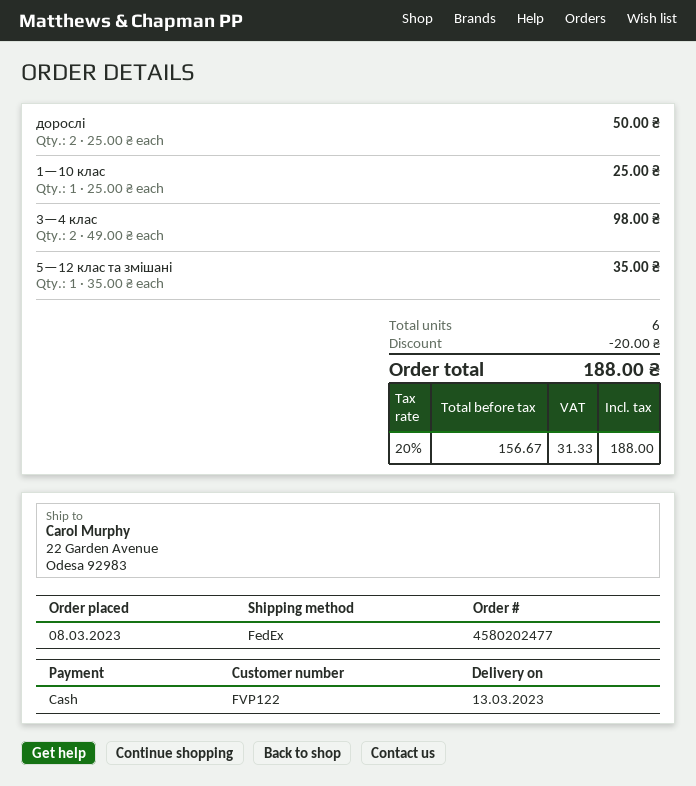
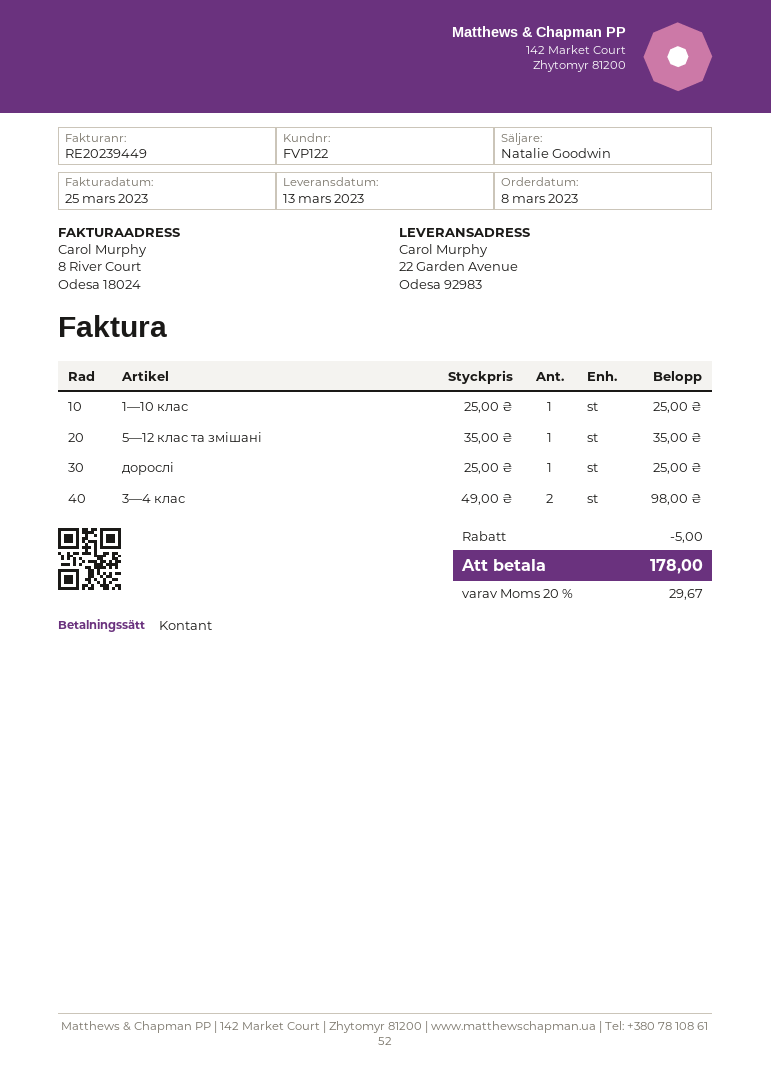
дорослі: 2 x 25.00 = 50.00 -> 1 x 25.00 = 25.00
discount: 20.00 -> 5.00
tax: 20% = 31.33 -> 20% = 29.67
total: 188.00 -> 178.00

